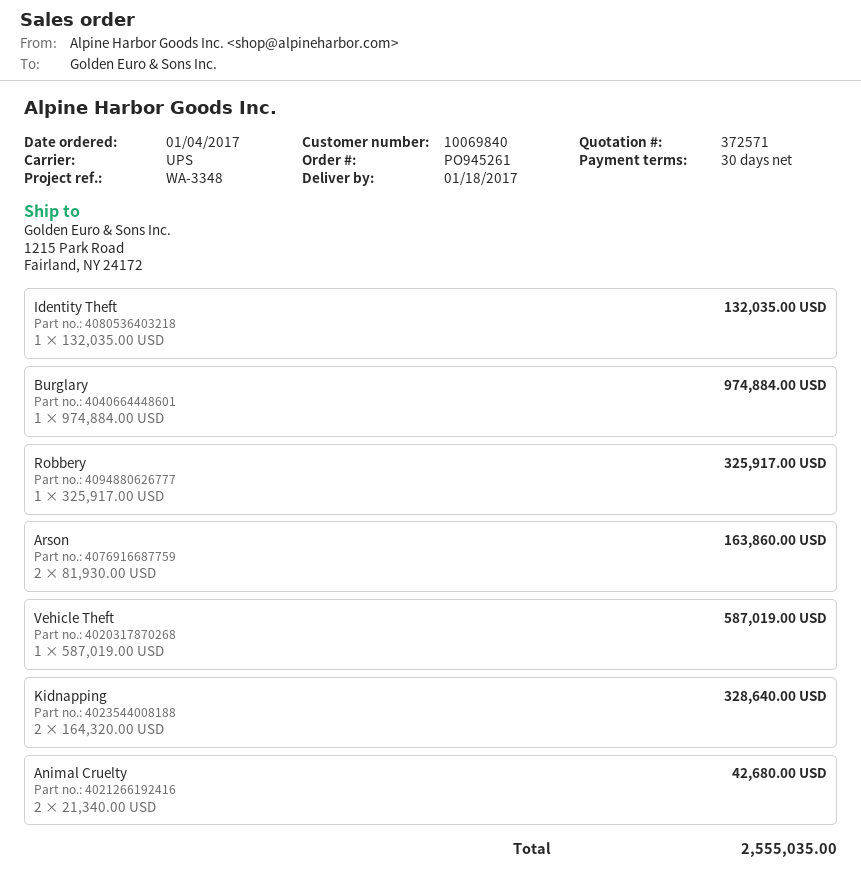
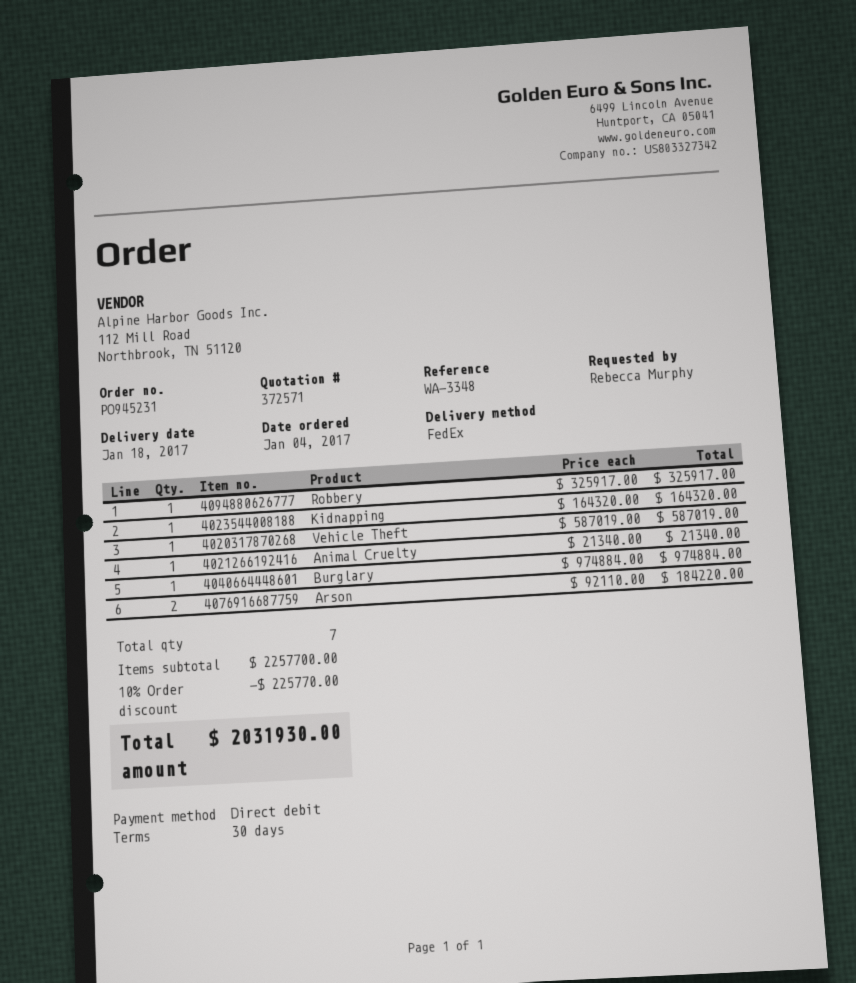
order number: PO945261 -> PO945231
shipping method: UPS -> FedEx
Identity Theft: 1 x 132035.00 = 132035.00 -> none
Arson: 2 x 81930.00 = 163860.00 -> 2 x 92110.00 = 184220.00
Kidnapping: 2 x 164320.00 = 328640.00 -> 1 x 164320.00 = 164320.00
Animal Cruelty: 2 x 21340.00 = 42680.00 -> 1 x 21340.00 = 21340.00
discount: none -> 10% = 225770.00
total: 2555035.00 -> 2031930.00

